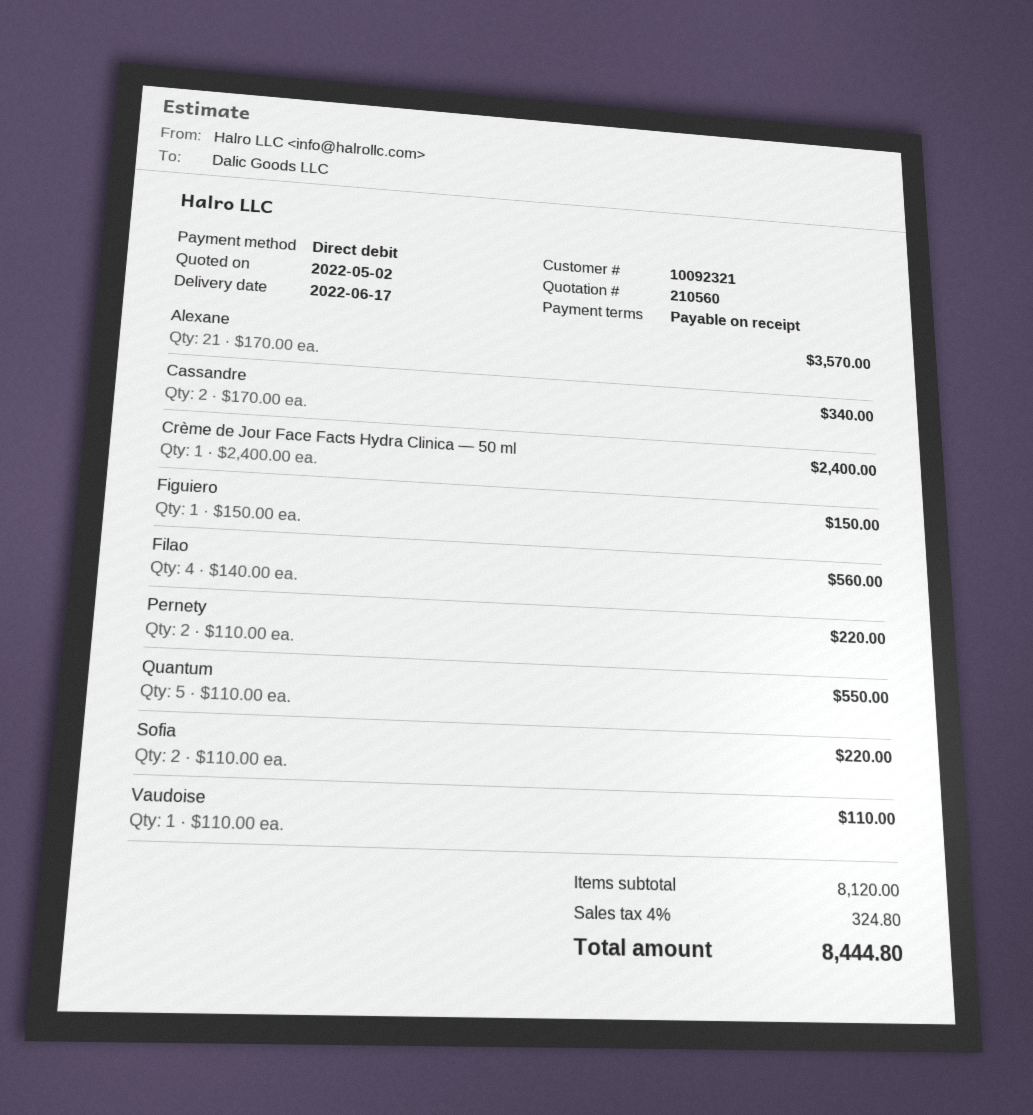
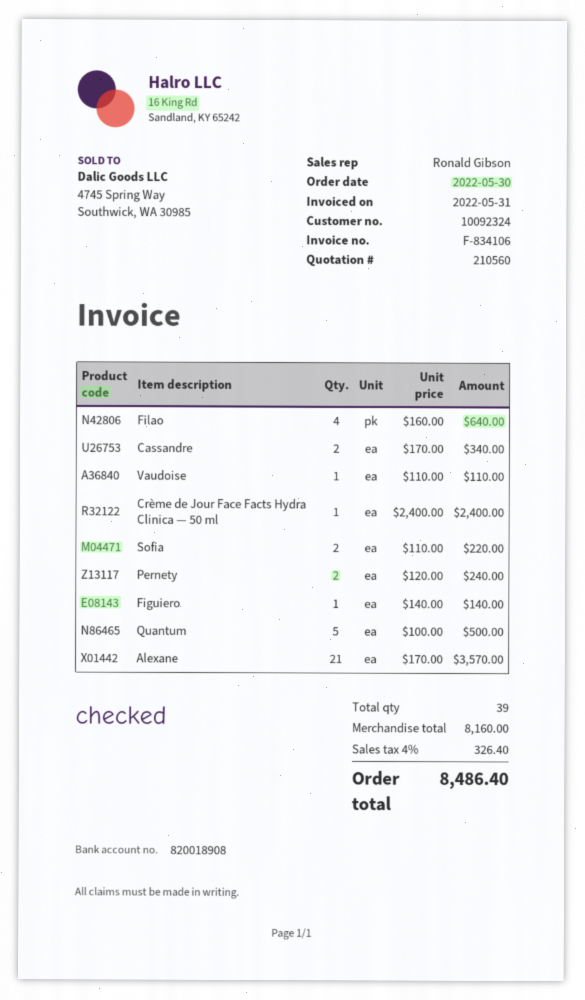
customer number: 10092321 -> 10092324
Figuiero: 1 x 150.00 = 150.00 -> 1 x 140.00 = 140.00
Filao: 4 x 140.00 = 560.00 -> 4 x 160.00 = 640.00
Pernety: 2 x 110.00 = 220.00 -> 2 x 120.00 = 240.00
Quantum: 5 x 110.00 = 550.00 -> 5 x 100.00 = 500.00
subtotal: 8120.00 -> 8160.00
tax: 4% = 324.80 -> 4% = 326.40
total: 8444.80 -> 8486.40

